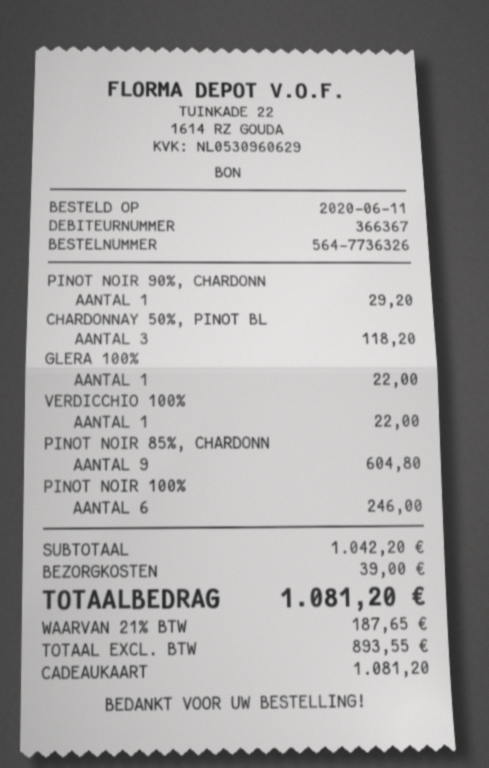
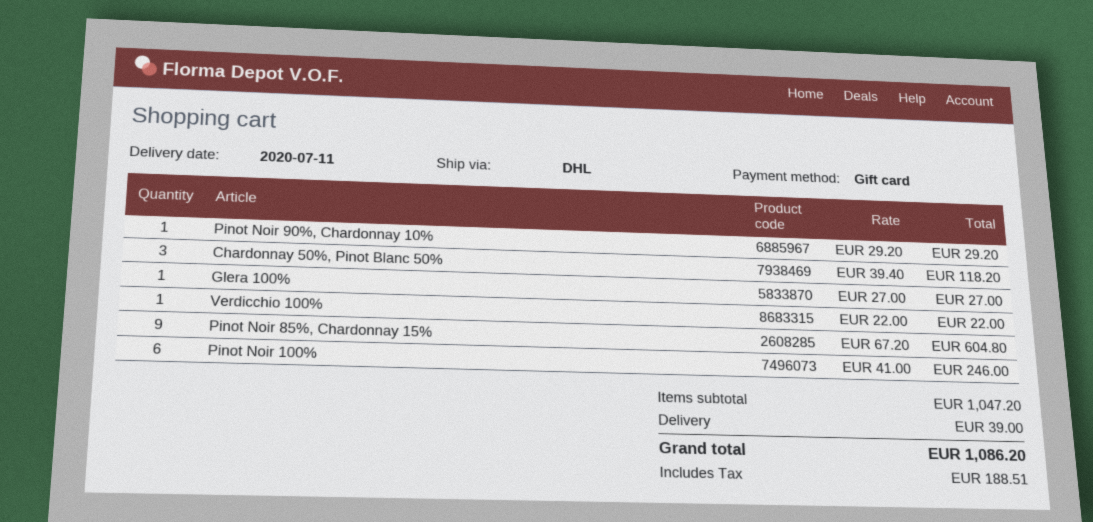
GLERA 100%: 1 for 22.00 -> 1 for 27.00
subtotal: 1042.20 -> 1047.20
tax: 187.65 -> 188.51
total: 1081.20 -> 1086.20

